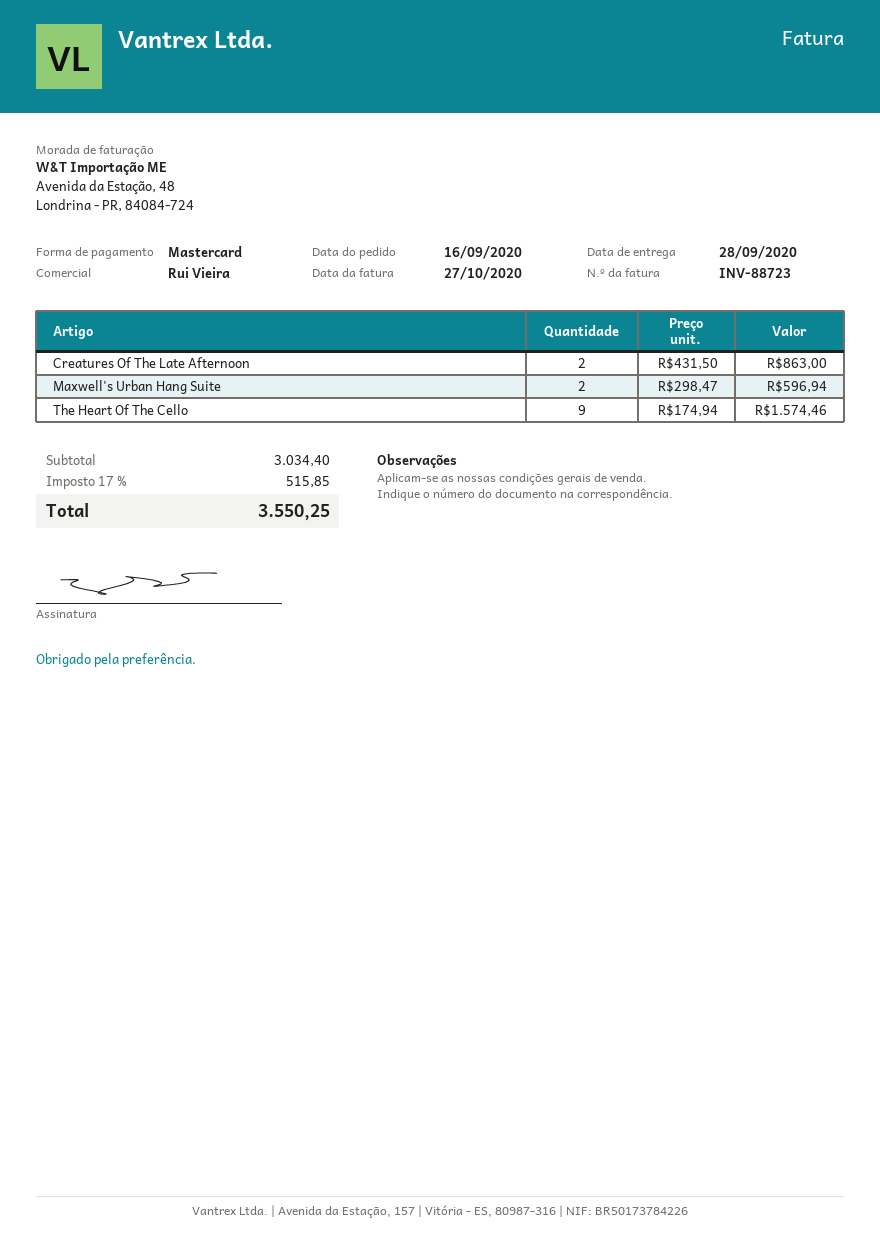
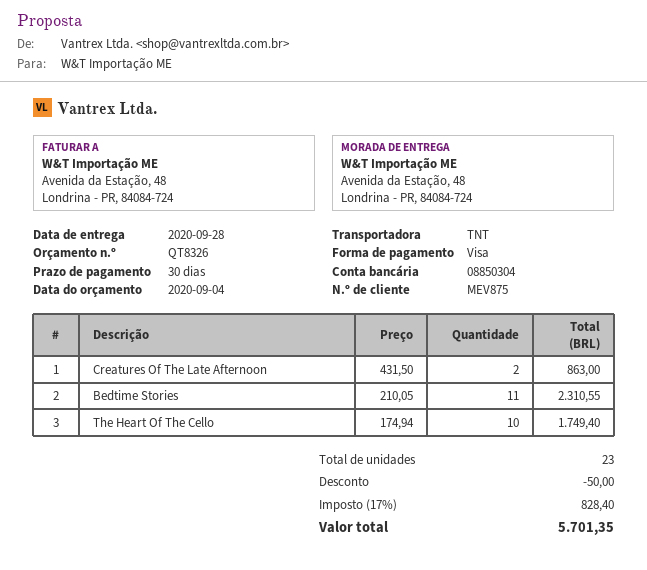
payment method: Mastercard -> Visa
Maxwell's Urban Hang Suite: 2 x 298.47 = 596.94 -> none
The Heart Of The Cello: 9 x 174.94 = 1574.46 -> 10 x 174.94 = 1749.40
Bedtime Stories: none -> 11 x 210.05 = 2310.55
discount: none -> 50.00
tax: 17% = 515.85 -> 17% = 828.40
total: 3550.25 -> 5701.35

